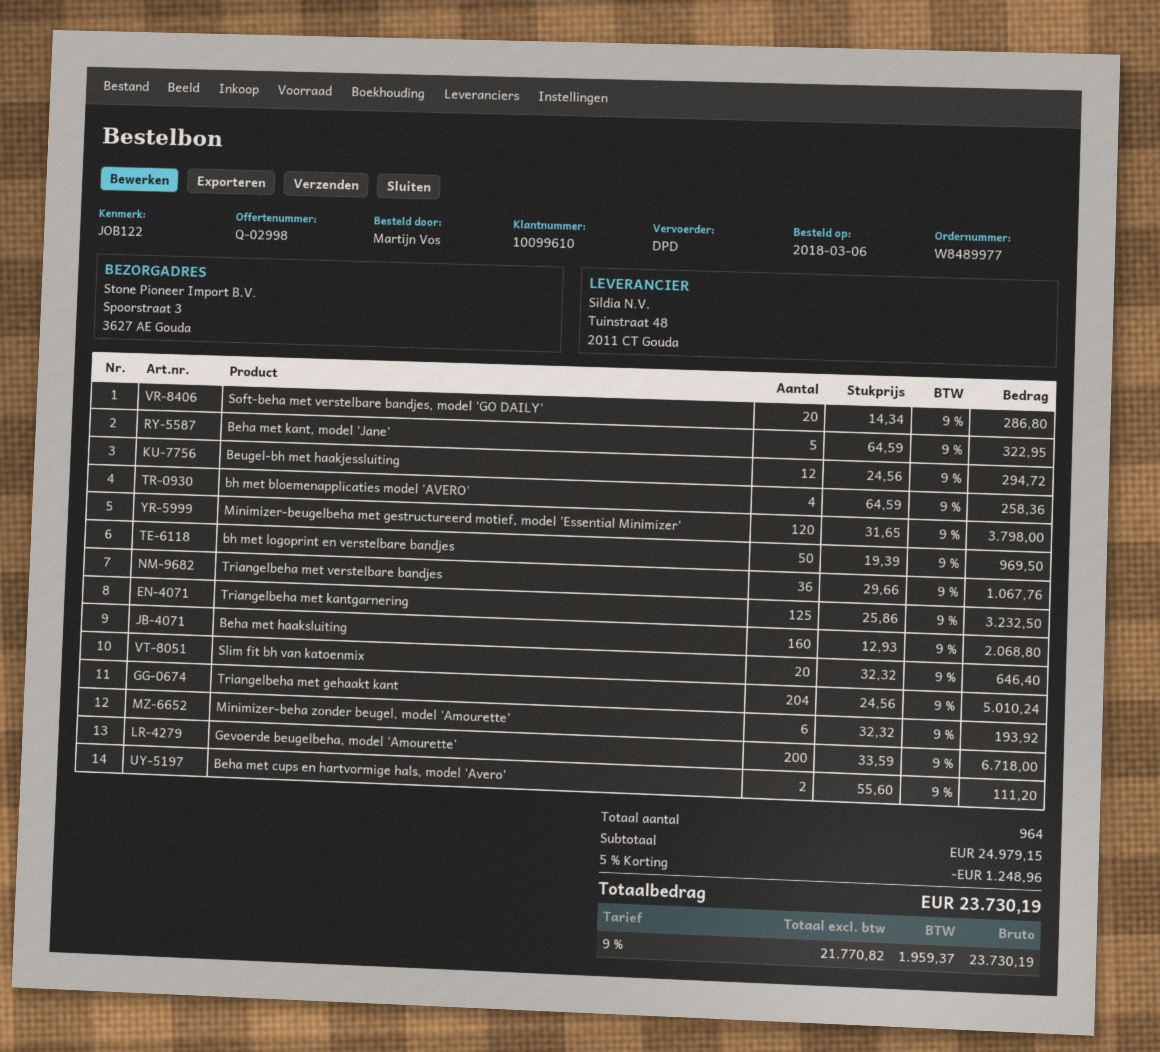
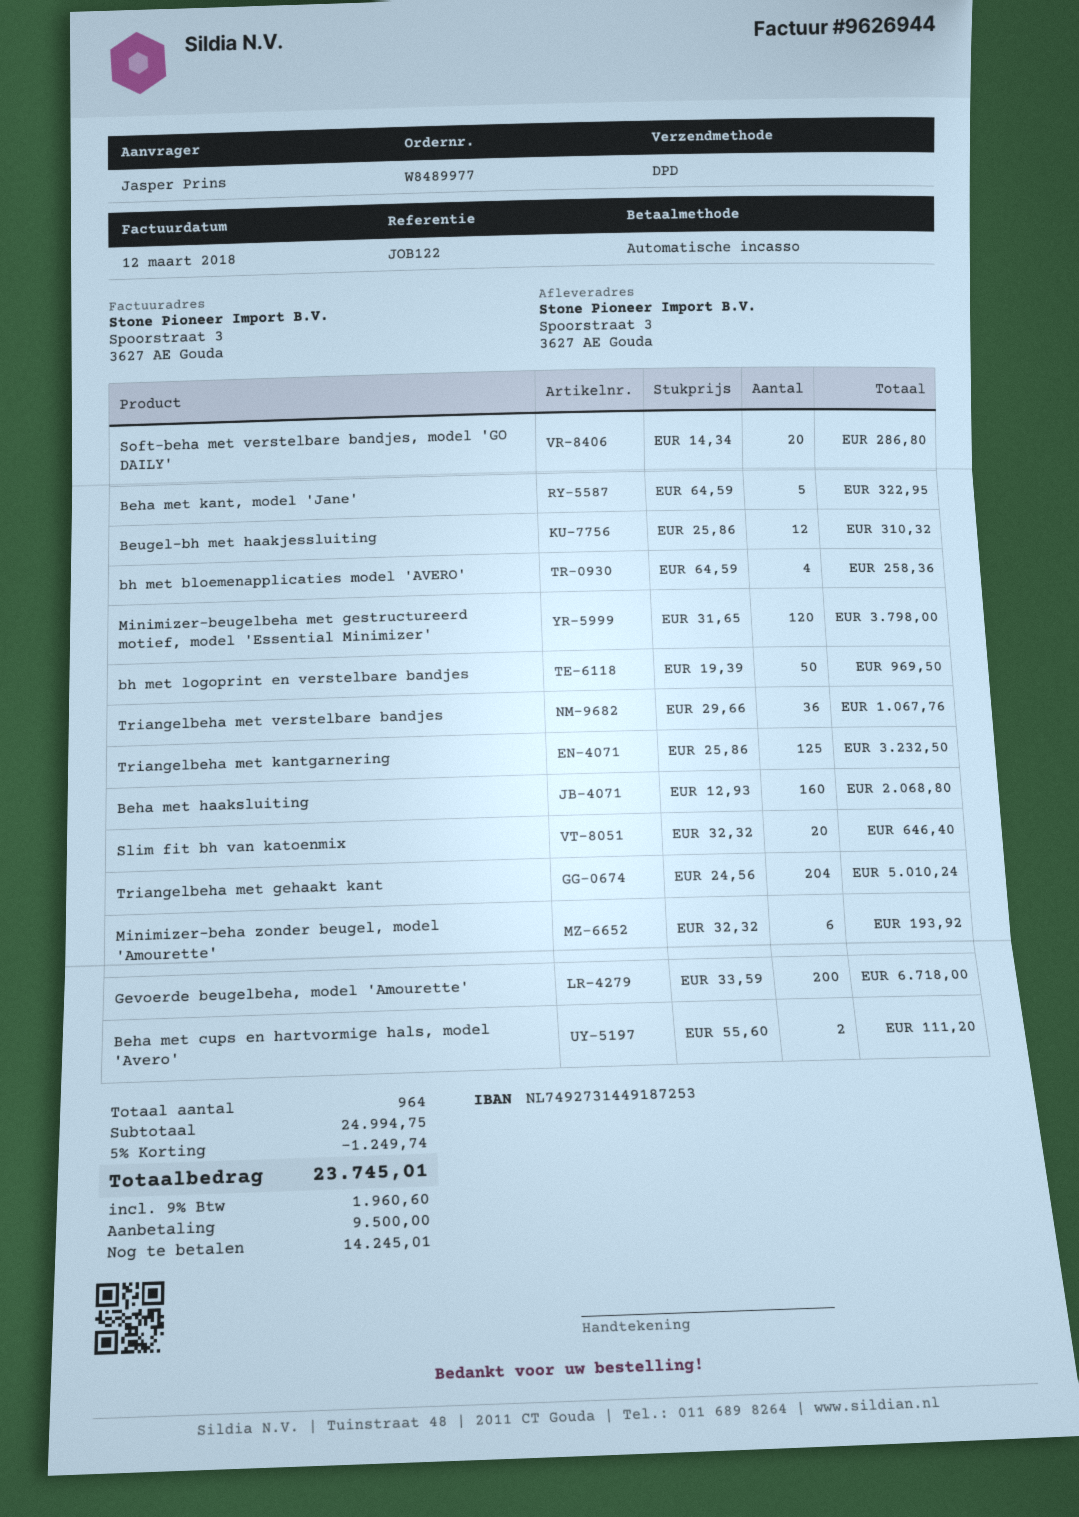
ordered by: Martijn Vos -> Jasper Prins
Beugel-bh met haakjessluiting: 12 x 24.56 = 294.72 -> 12 x 25.86 = 310.32
subtotal: 24979.15 -> 24994.75
discount: 5% = 1248.96 -> 5% = 1249.74
tax: 9% = 1959.37 -> 9% = 1960.60
total: 23730.19 -> 23745.01

